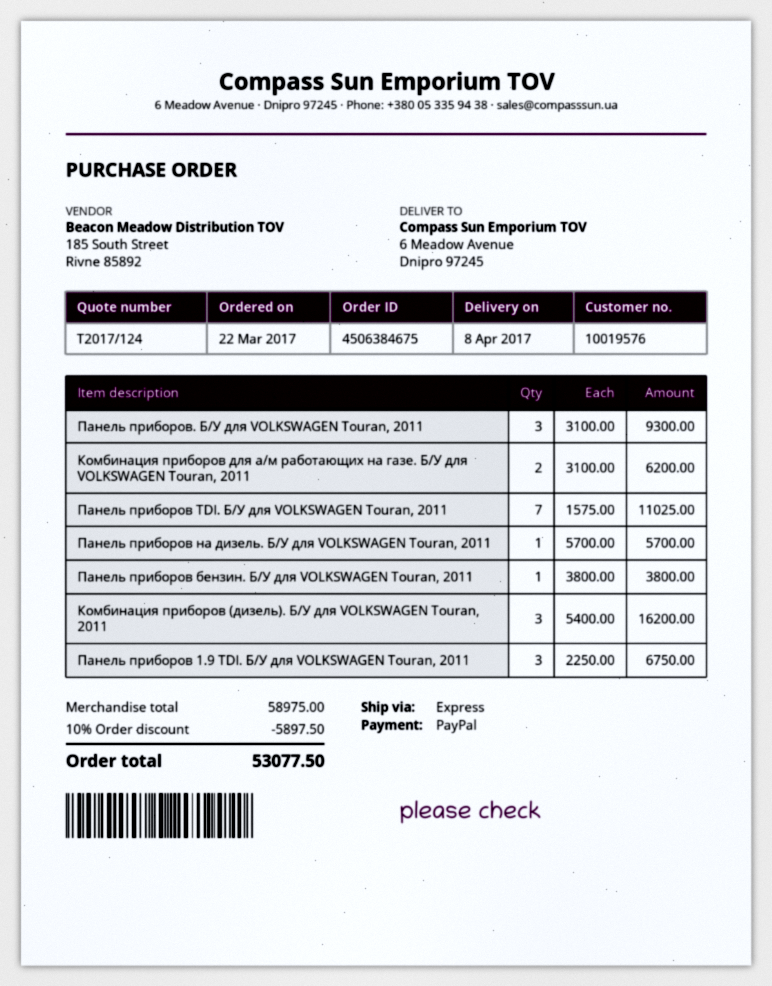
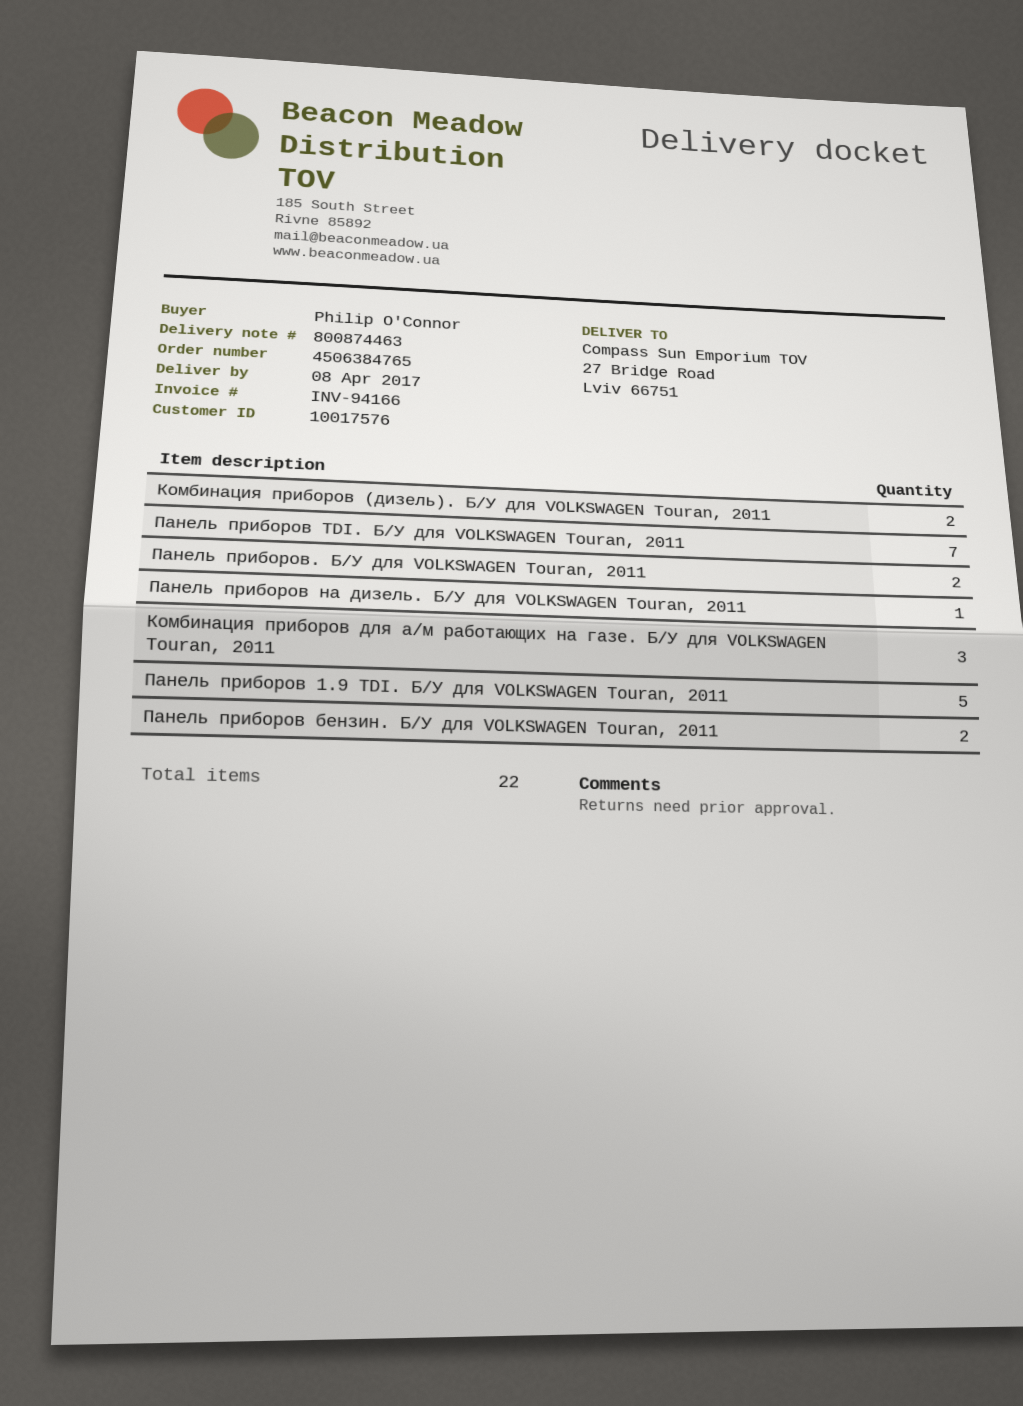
order number: 4506384675 -> 4506384765
customer number: 10019576 -> 10017576
ship to: 6 Meadow Avenue, Dnipro 97245 -> 27 Bridge Road, Lviv 66751
Панель приборов. Б/У для VOLKSWAGEN Touran, 2011: 3 -> 2
Комбинация приборов для а/м работающих на газе. Б/У для VOLKSWAGEN Touran, 2011: 2 -> 3
Панель приборов бензин. Б/У для VOLKSWAGEN Touran, 2011: 1 -> 2
Комбинация приборов (дизель). Б/У для VOLKSWAGEN Touran, 2011: 3 -> 2
Панель приборов 1.9 TDI. Б/У для VOLKSWAGEN Touran, 2011: 3 -> 5

